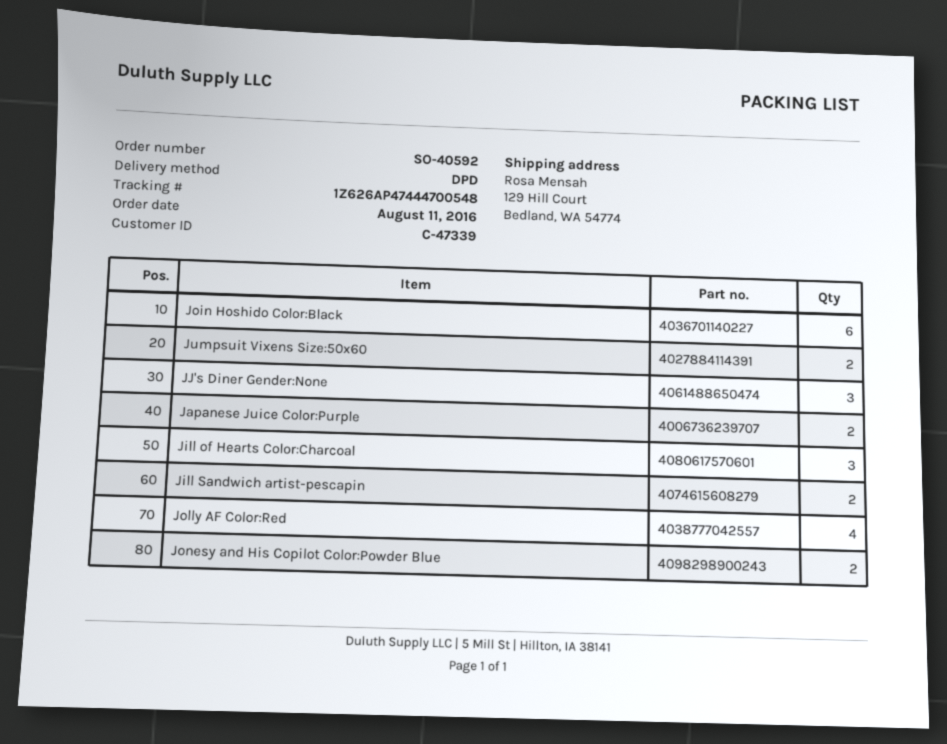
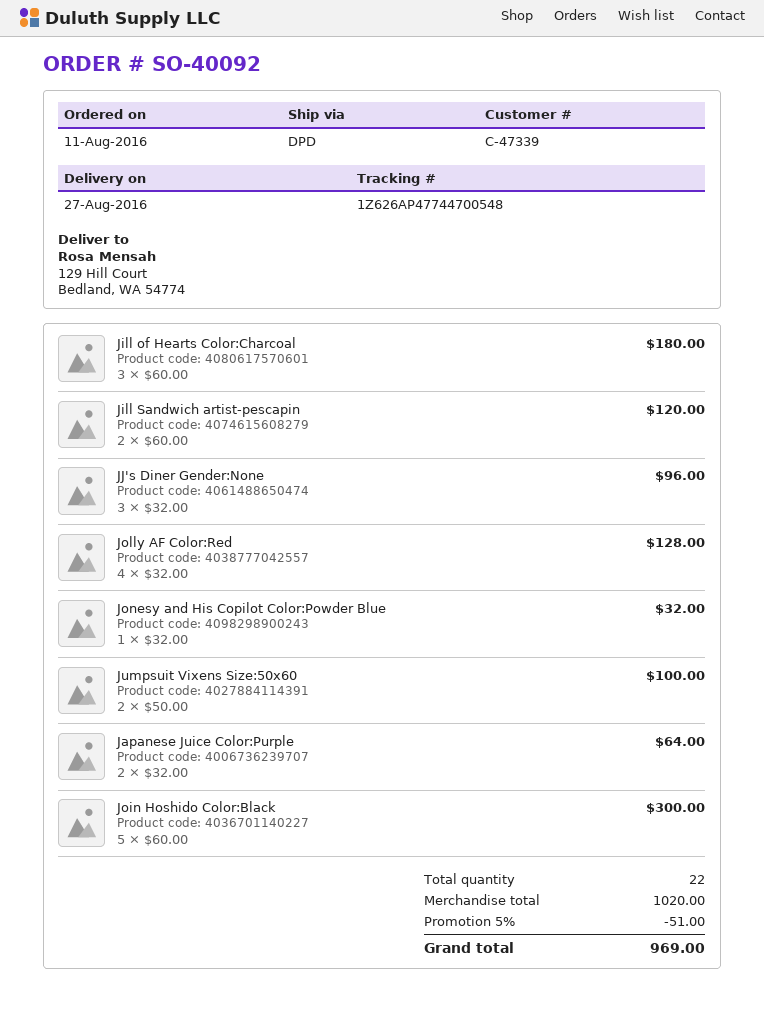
order number: SO-40592 -> SO-40092
tracking number: 1Z626AP47444700548 -> 1Z626AP47744700548
Join Hoshido Color:Black: 6 -> 5
Jonesy and His Copilot Color:Powder Blue: 2 -> 1

